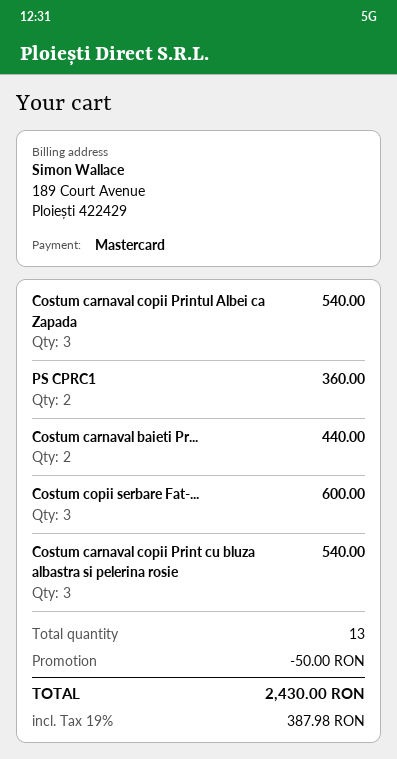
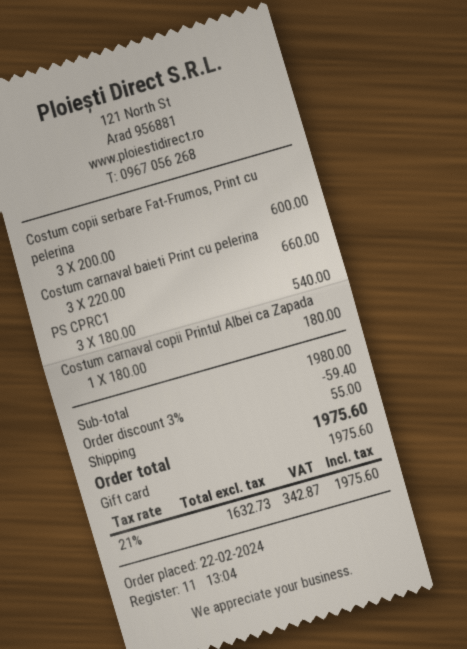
payment method: Mastercard -> gift card
Costum carnaval copii Printul Albei ca Zapada: 3 for 540.00 -> 1 for 180.00
PS CPRC1: 2 for 360.00 -> 3 for 540.00
Costum carnaval baieti Pr...: 2 for 440.00 -> 3 for 660.00
Costum carnaval copii Print cu bluza albastra si pelerina rosie: 3 for 540.00 -> none
discount: 50.00 -> 59.40
shipping: none -> 55.00
tax: 19% = 387.98 -> 21% = 342.87
total: 2430.00 -> 1975.60

